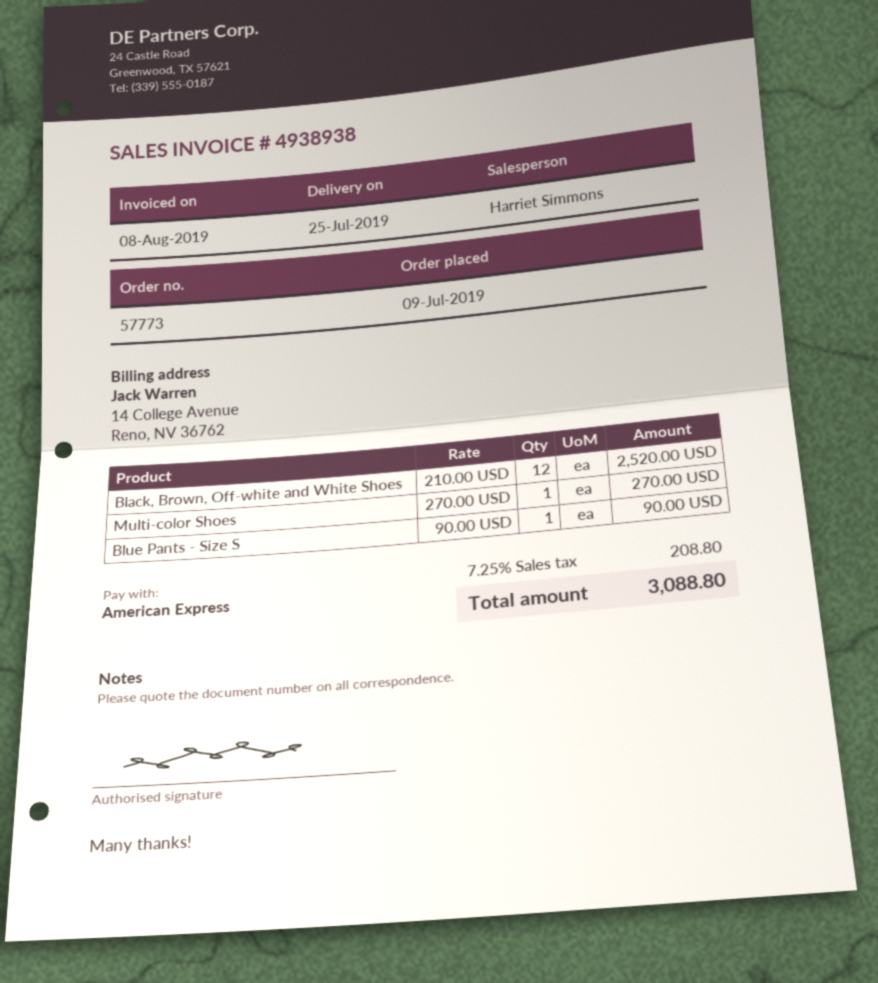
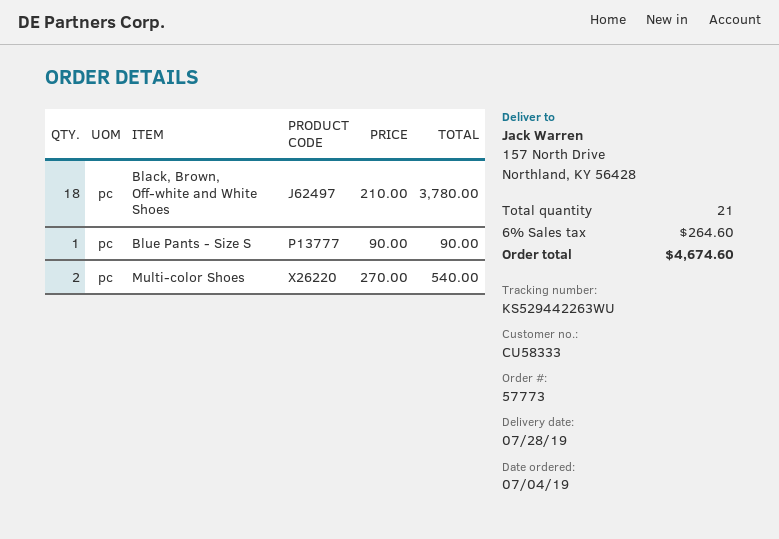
order date: 2019-07-09 -> 2019-07-04
delivery date: 2019-07-25 -> 2019-07-28
Black, Brown, Off-white and White Shoes: 12 x 210.00 = 2520.00 -> 18 x 210.00 = 3780.00
Multi-color Shoes: 1 x 270.00 = 270.00 -> 2 x 270.00 = 540.00
tax: 7.25% = 208.80 -> 6% = 264.60
total: 3088.80 -> 4674.60

